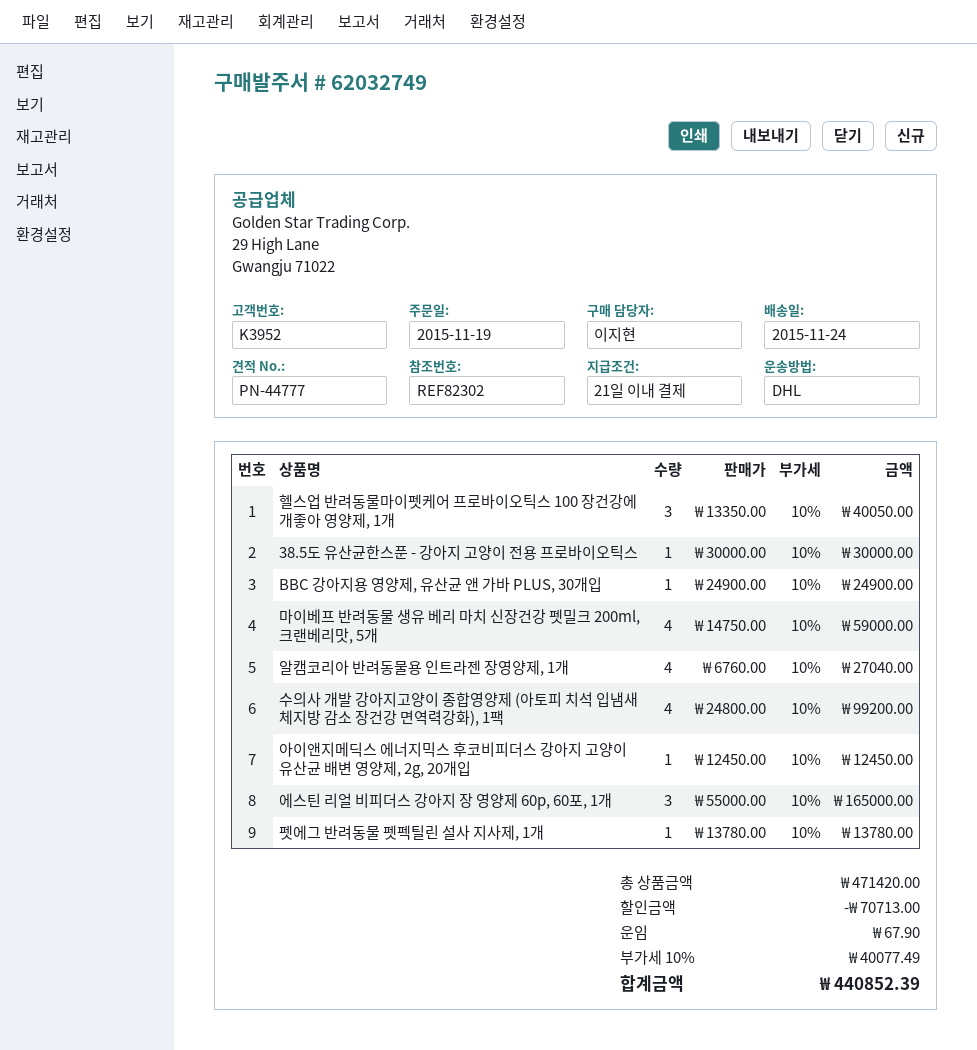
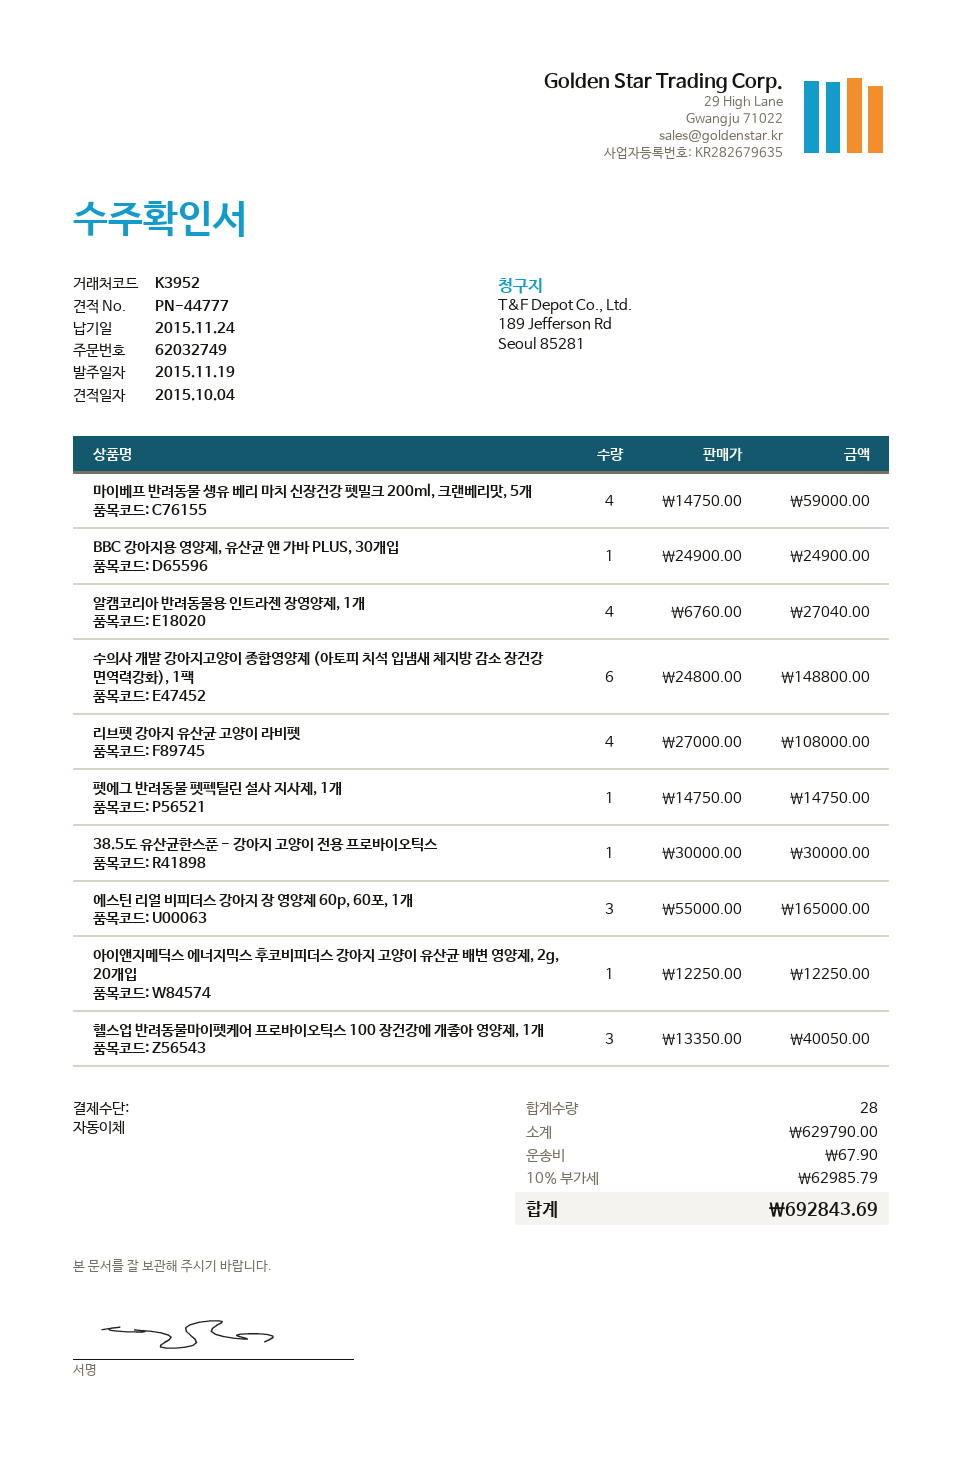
수의사 개발 강아지고양이 종합영양제 (아토피 치석 입냄새 체지방 감소 장건강 면역력강화), 1팩: 4 x 24800.00 = 99200.00 -> 6 x 24800.00 = 148800.00
아이앤지메딕스 에너지믹스 후코비피더스 강아지 고양이 유산균 배변 영양제, 2g, 20개입: 1 x 12450.00 = 12450.00 -> 1 x 12250.00 = 12250.00
펫에그 반려동물 펫펙틸린 설사 지사제, 1개: 1 x 13780.00 = 13780.00 -> 1 x 14750.00 = 14750.00
리브펫 강아지 유산균 고양이 라비펫: none -> 4 x 27000.00 = 108000.00
subtotal: 471420.00 -> 629790.00
discount: 70713.00 -> none
tax: 10% = 40077.49 -> 10% = 62985.79
total: 440852.39 -> 692843.69

